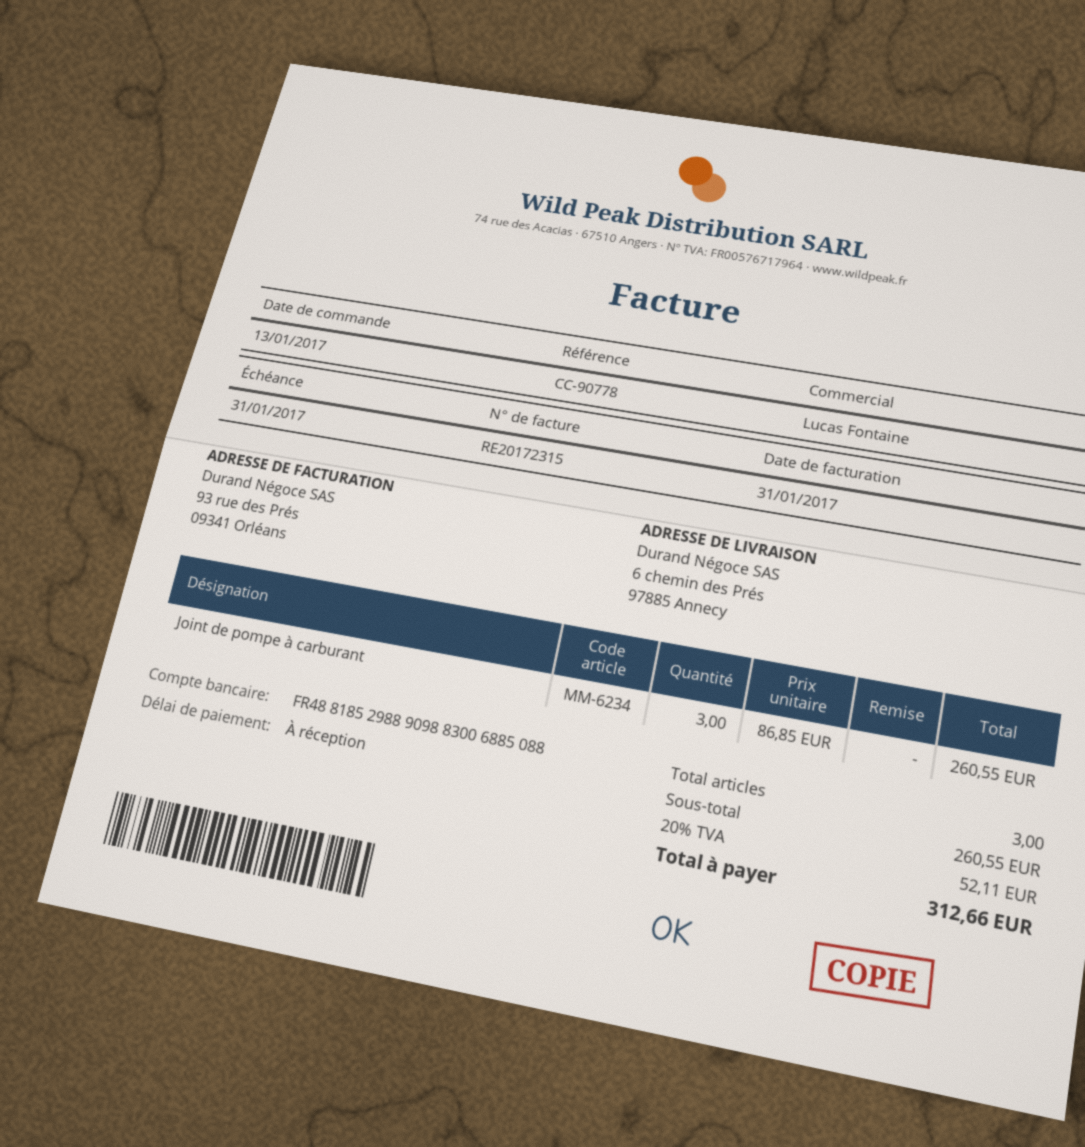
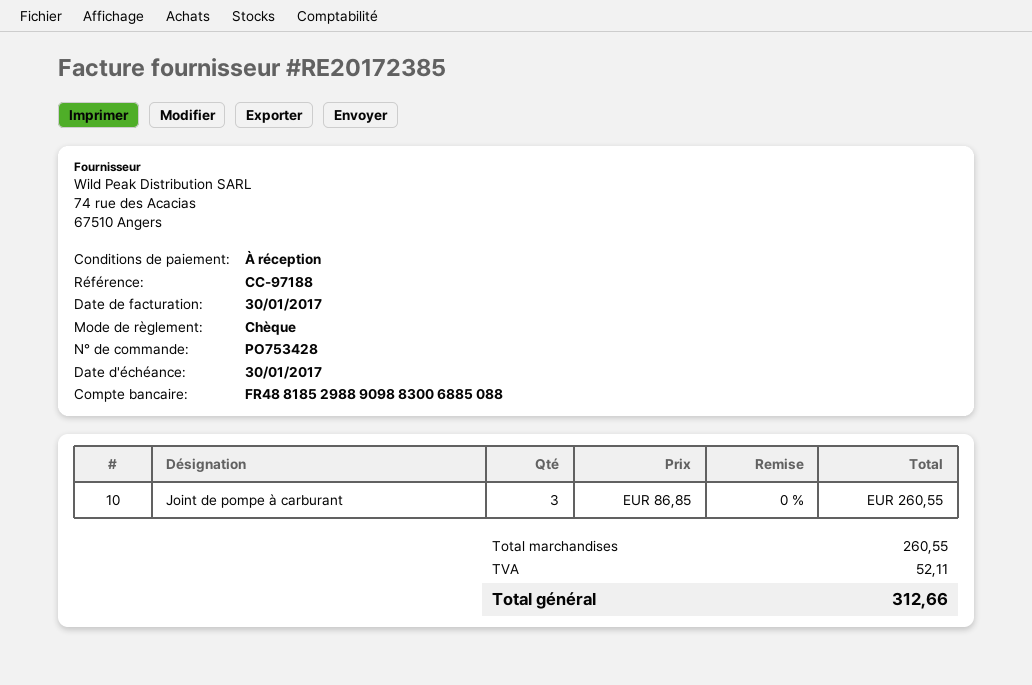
invoice number: RE20172315 -> RE20172385
invoice date: 2017-01-31 -> 2017-01-30
due date: 2017-01-31 -> 2017-01-30
reference: CC-90778 -> CC-97188

